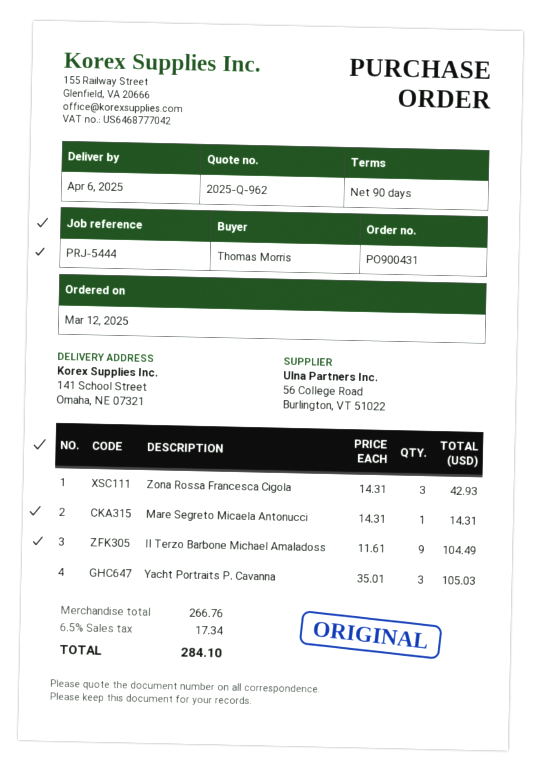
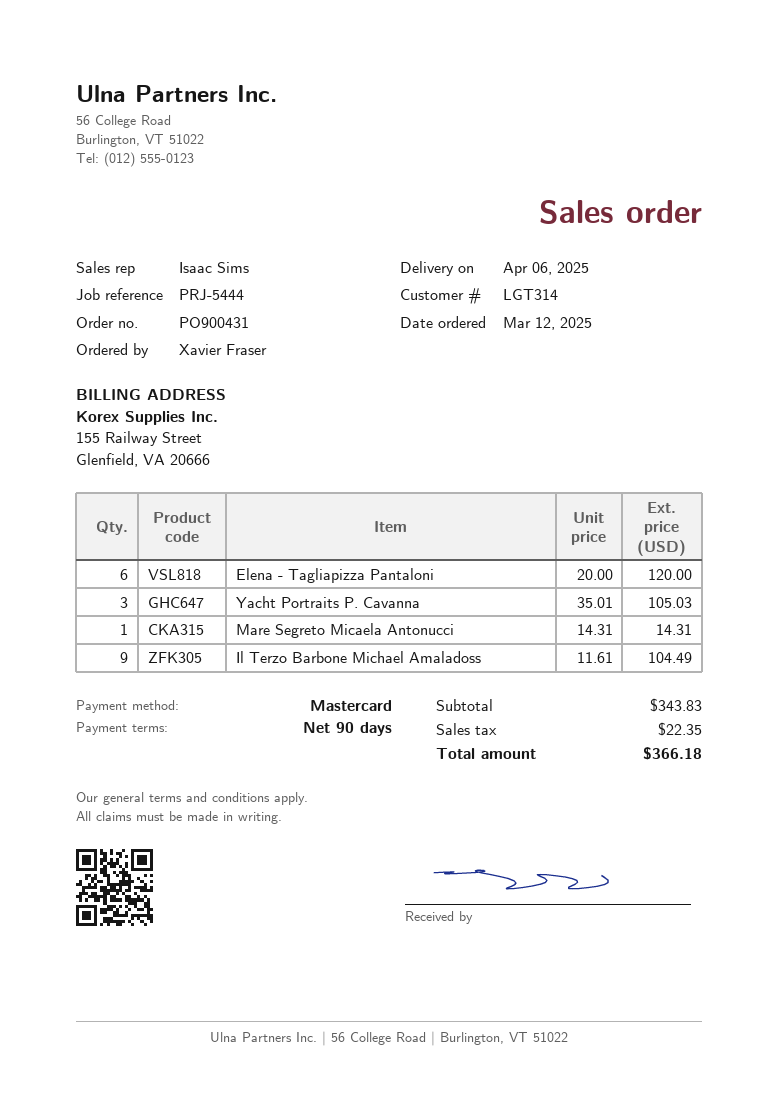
ordered by: Thomas Morris -> Xavier Fraser
Zona Rossa Francesca Cigola: 3 x 14.31 = 42.93 -> none
Elena - Tagliapizza Pantaloni: none -> 6 x 20.00 = 120.00
subtotal: 266.76 -> 343.83
tax: 17.34 -> 22.35
total: 284.10 -> 366.18

